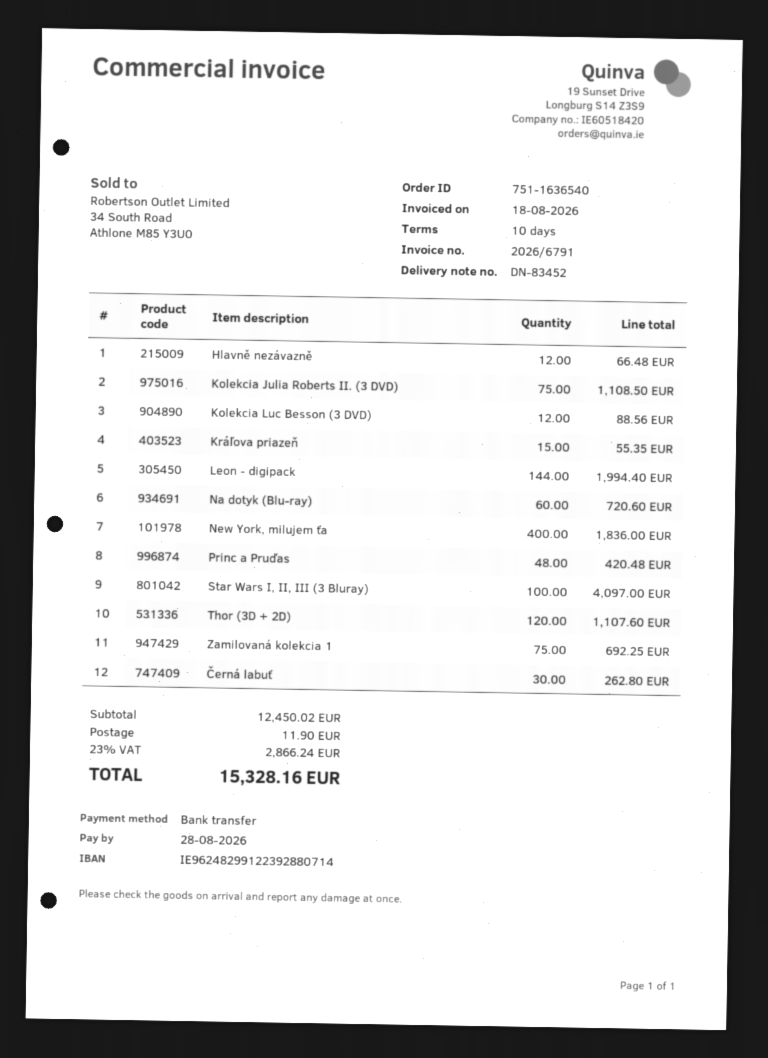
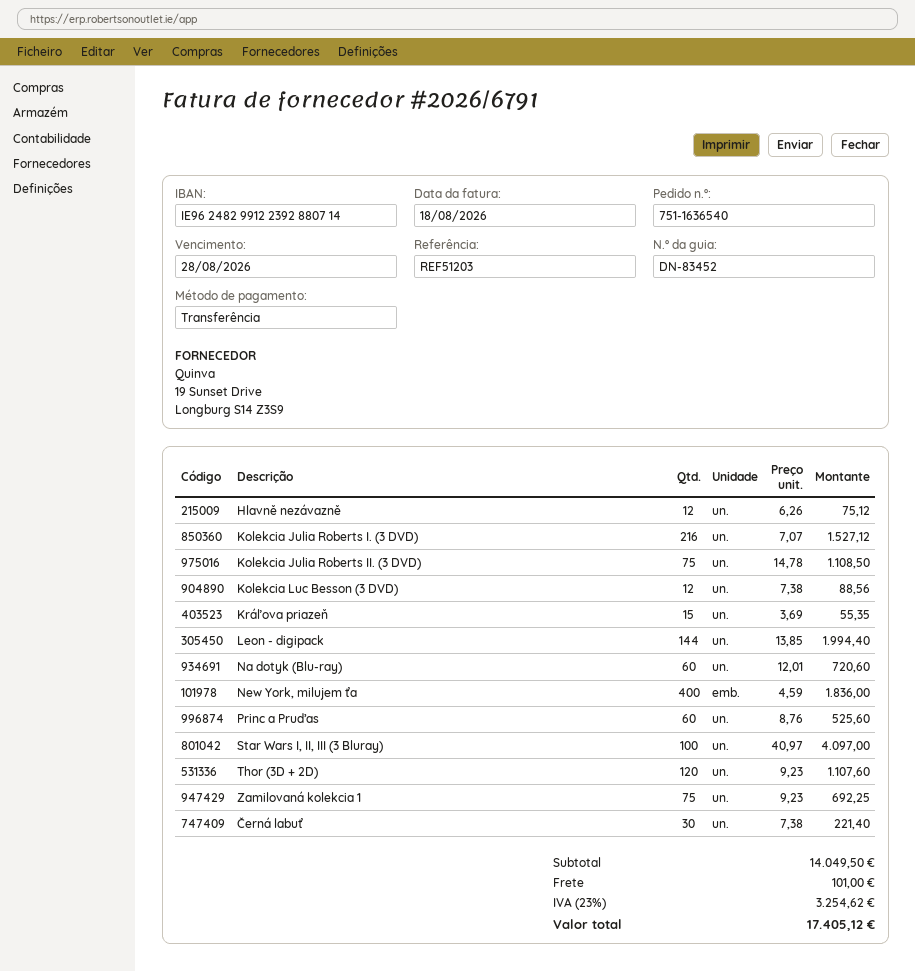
Hlavně nezávazně: 12 for 66.48 -> 12 for 75.12
Princ a Pruďas: 48 for 420.48 -> 60 for 525.60
Černá labuť: 30 for 262.80 -> 30 for 221.40
Kolekcia Julia Roberts I. (3 DVD): none -> 216 for 1527.12
subtotal: 12450.02 -> 14049.50
shipping: 11.90 -> 101.00
tax: 23% = 2866.24 -> 23% = 3254.62
total: 15328.16 -> 17405.12

